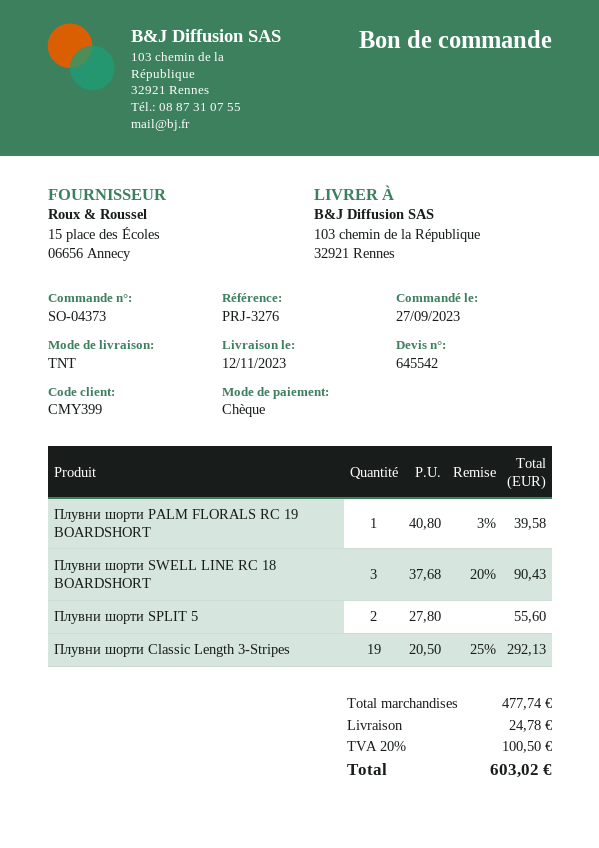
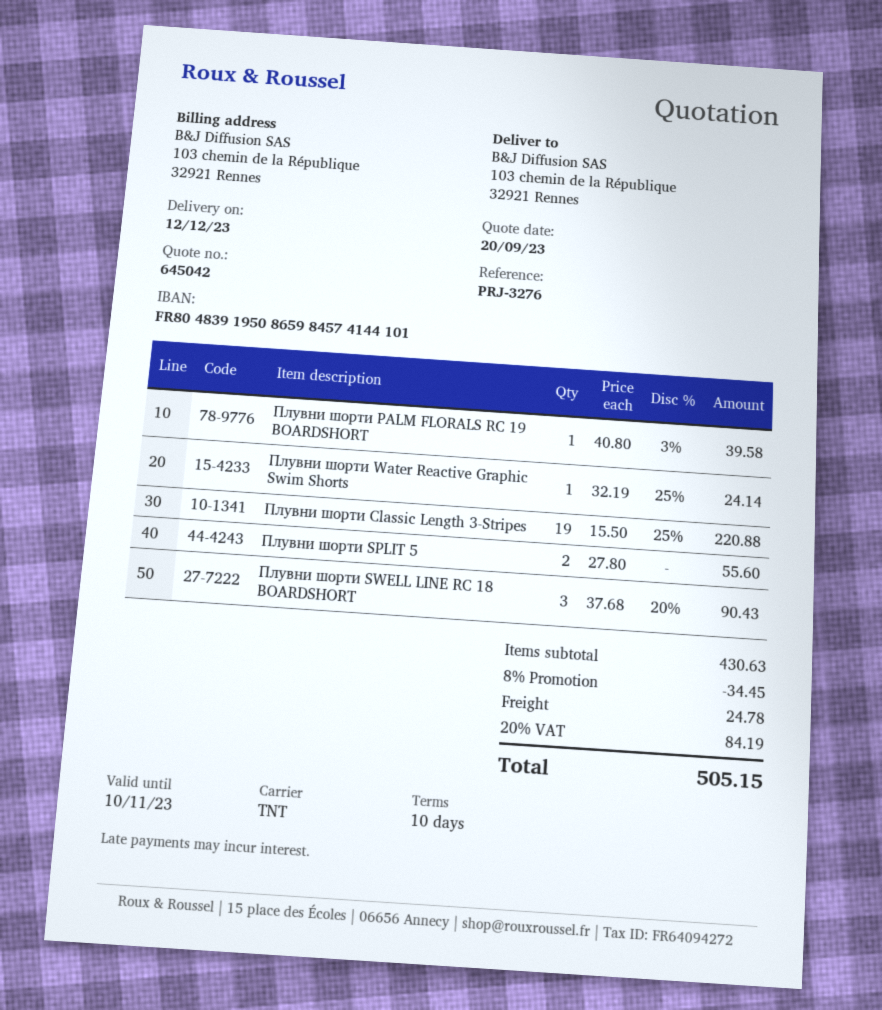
quote number: 645542 -> 645042
delivery date: 2023-11-12 -> 2023-12-12
Плувни шорти Classic Length 3-Stripes: 19 x 20.50 - 25% = 292.13 -> 19 x 15.50 - 25% = 220.88
Плувни шорти Water Reactive Graphic Swim Shorts: none -> 1 x 32.19 - 25% = 24.14
subtotal: 477.74 -> 430.63
discount: none -> 8% = 34.45
tax: 20% = 100.50 -> 20% = 84.19
total: 603.02 -> 505.15

